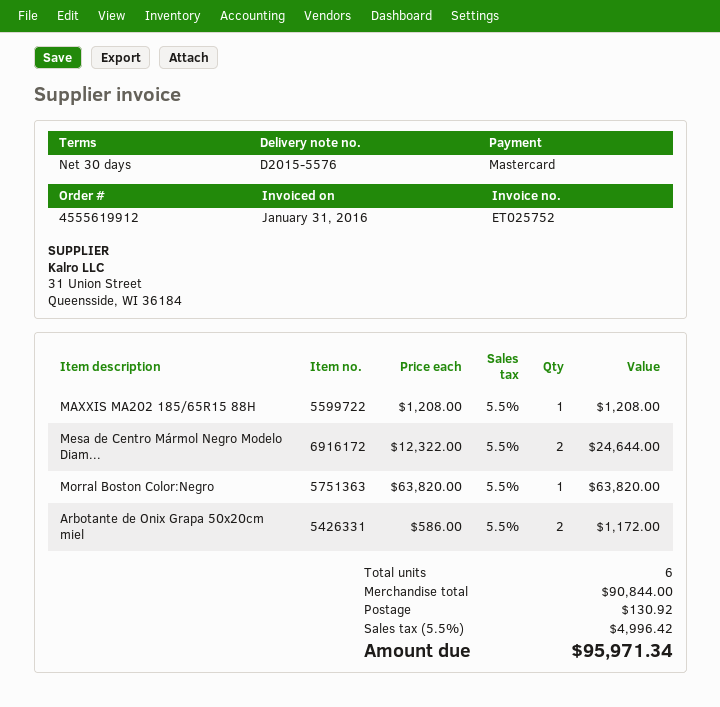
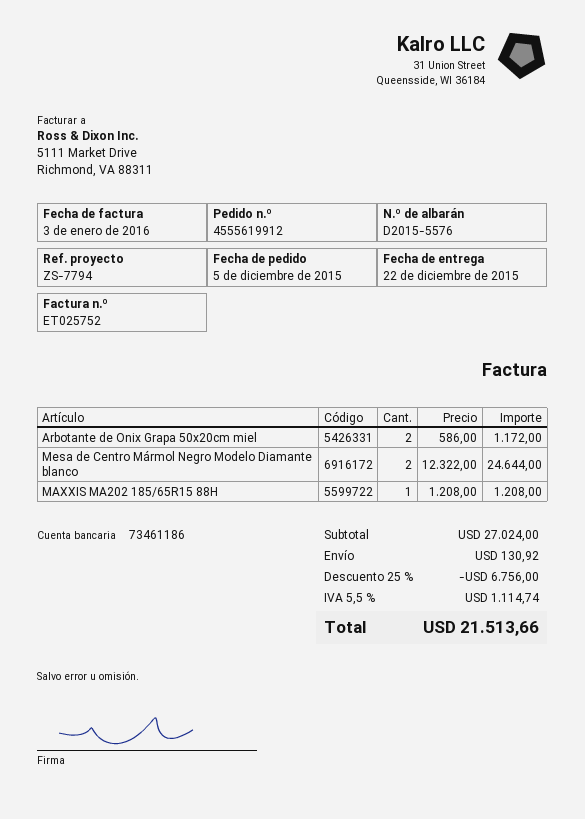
invoice date: 2016-01-31 -> 2016-01-03
Morral Boston Color:Negro: 1 x 63820.00 = 63820.00 -> none
subtotal: 90844.00 -> 27024.00
discount: none -> 25% = 6756.00
tax: 5.5% = 4996.42 -> 5.5% = 1114.74
total: 95971.34 -> 21513.66

